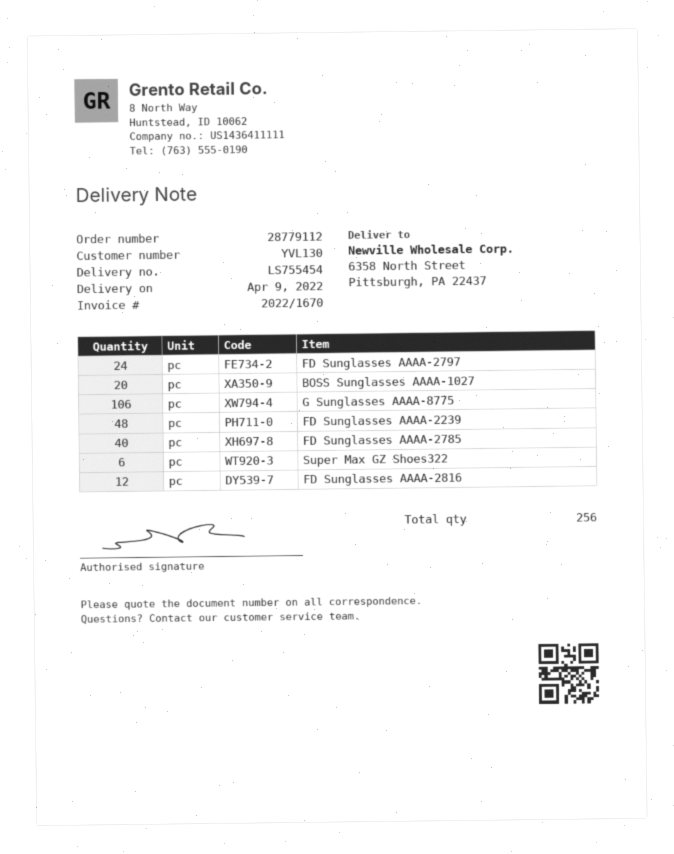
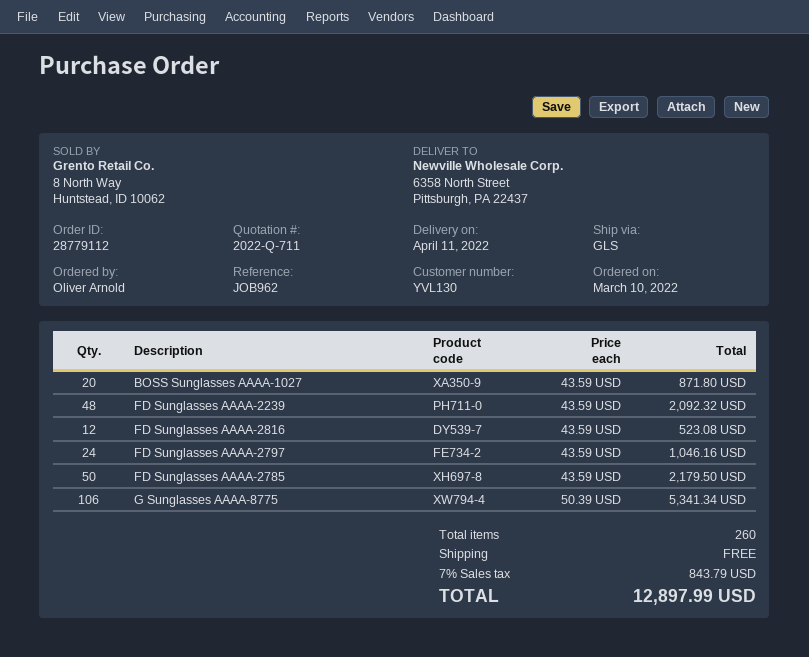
delivery date: 2022-04-09 -> 2022-04-11
FD Sunglasses AAAA-2785: 40 -> 50
Super Max GZ Shoes322: 6 -> none
total quantity: 256 -> 260

